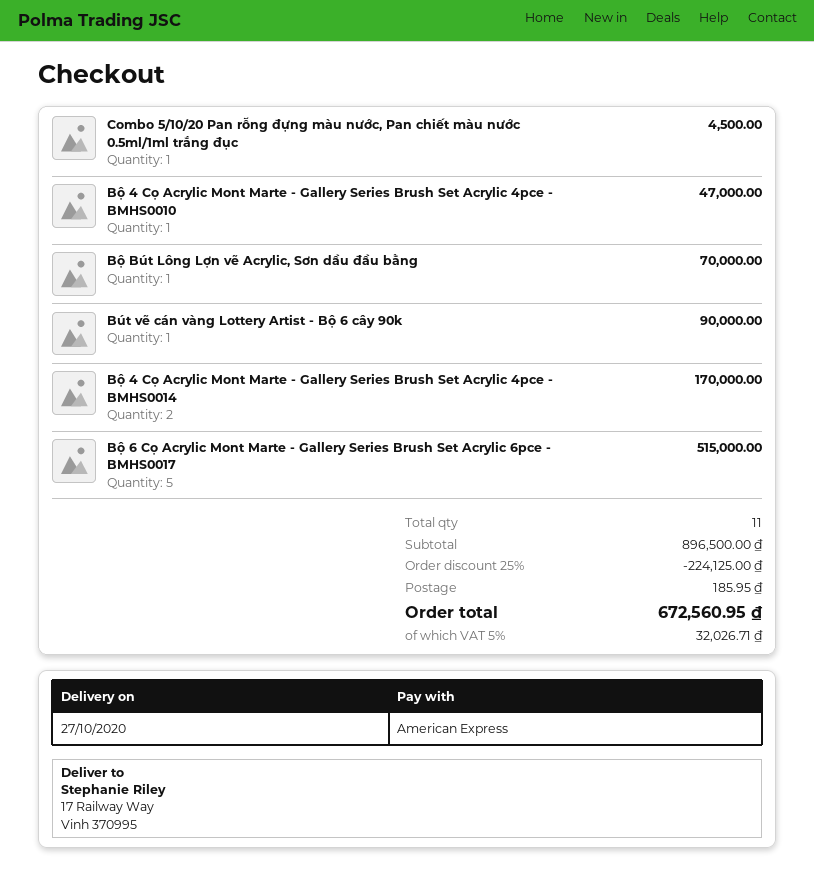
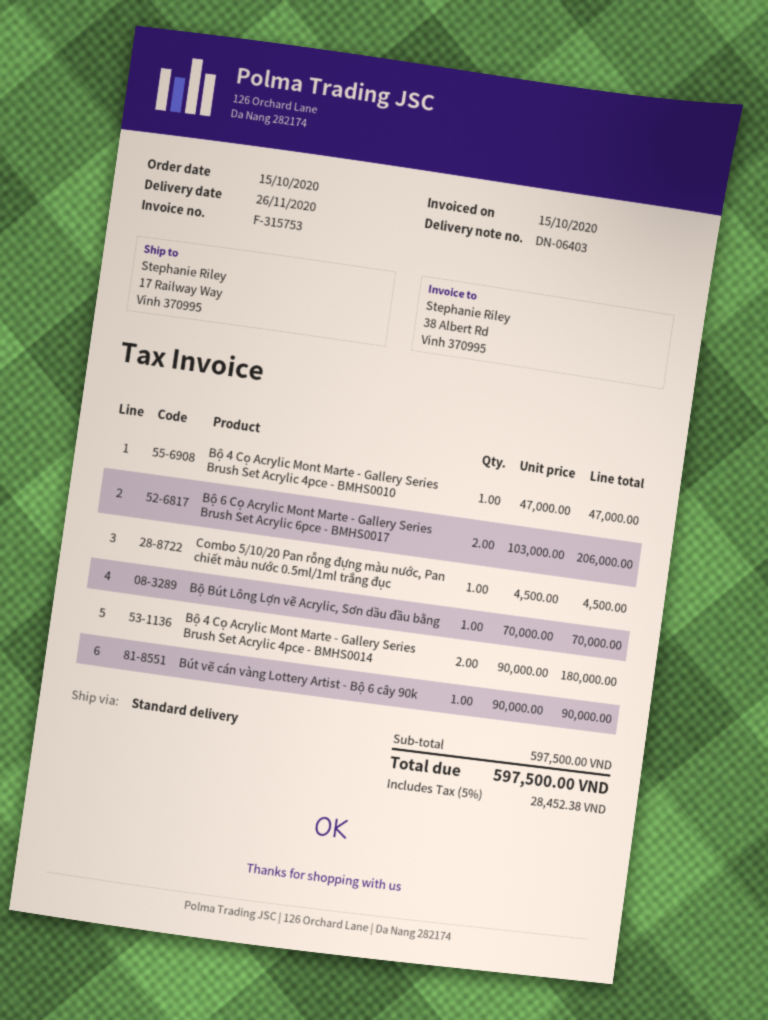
delivery date: 2020-10-27 -> 2020-11-26
Bộ 4 Cọ Acrylic Mont Marte - Gallery Series Brush Set Acrylic 4pce - BMHS0014: 2 for 170000.00 -> 2 for 180000.00
Bộ 6 Cọ Acrylic Mont Marte - Gallery Series Brush Set Acrylic 6pce - BMHS0017: 5 for 515000.00 -> 2 for 206000.00
subtotal: 896500.00 -> 597500.00
discount: 25% = 224125.00 -> none
shipping: 185.95 -> none
tax: 5% = 32026.71 -> 5% = 28452.38
total: 672560.95 -> 597500.00

